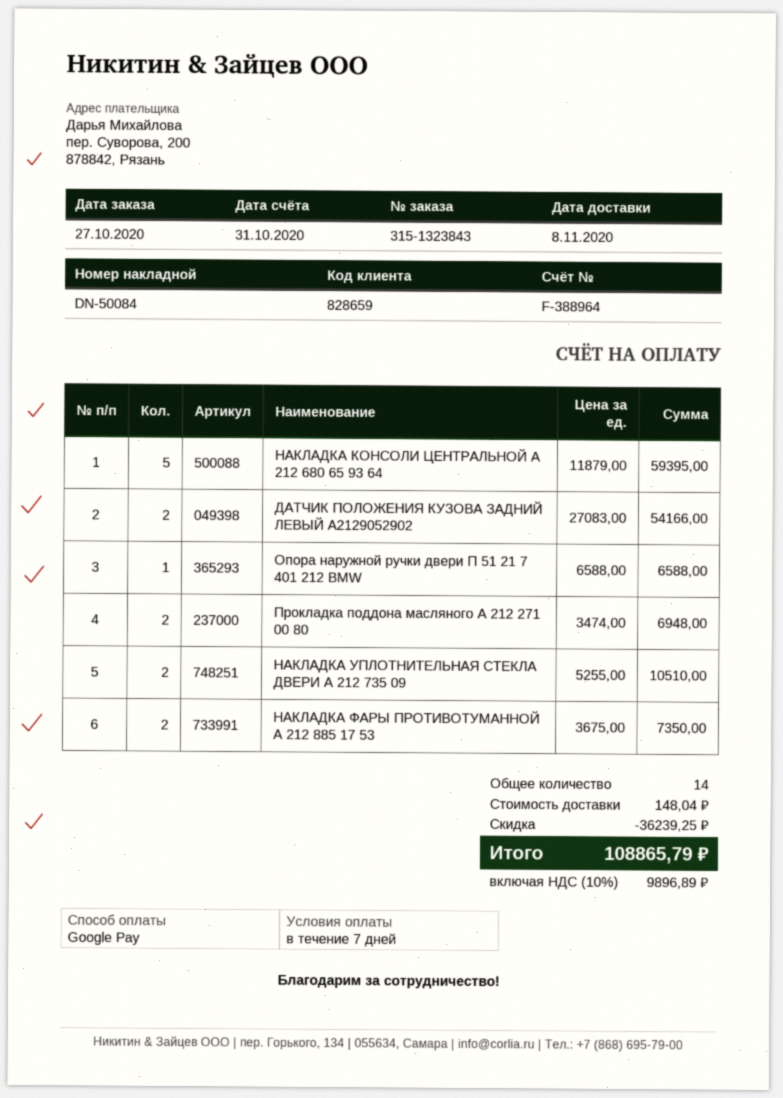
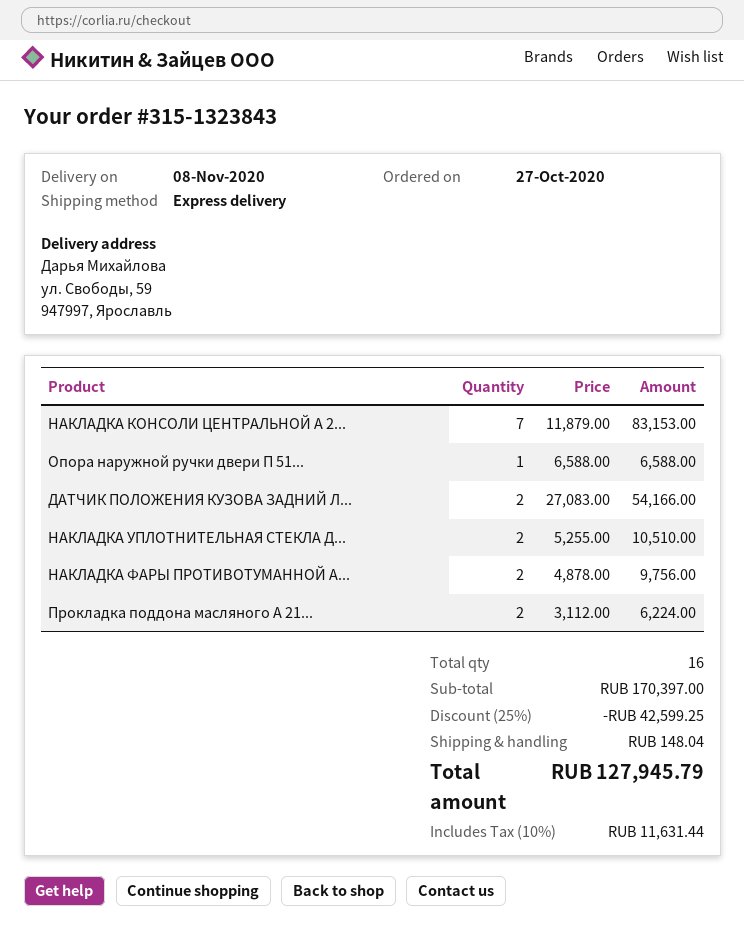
НАКЛАДКА КОНСОЛИ ЦЕНТРАЛЬНОЙ A 212 680 65 93 64: 5 x 11879.00 = 59395.00 -> 7 x 11879.00 = 83153.00
Прокладка поддона масляного A 212 271 00 80: 2 x 3474.00 = 6948.00 -> 2 x 3112.00 = 6224.00
НАКЛАДКА ФАРЫ ПРОТИВОТУМАННОЙ A 212 885 17 53: 2 x 3675.00 = 7350.00 -> 2 x 4878.00 = 9756.00
total quantity: 14 -> 16
discount: 36239.25 -> 42599.25
tax: 10% = 9896.89 -> 10% = 11631.44
total: 108865.79 -> 127945.79

